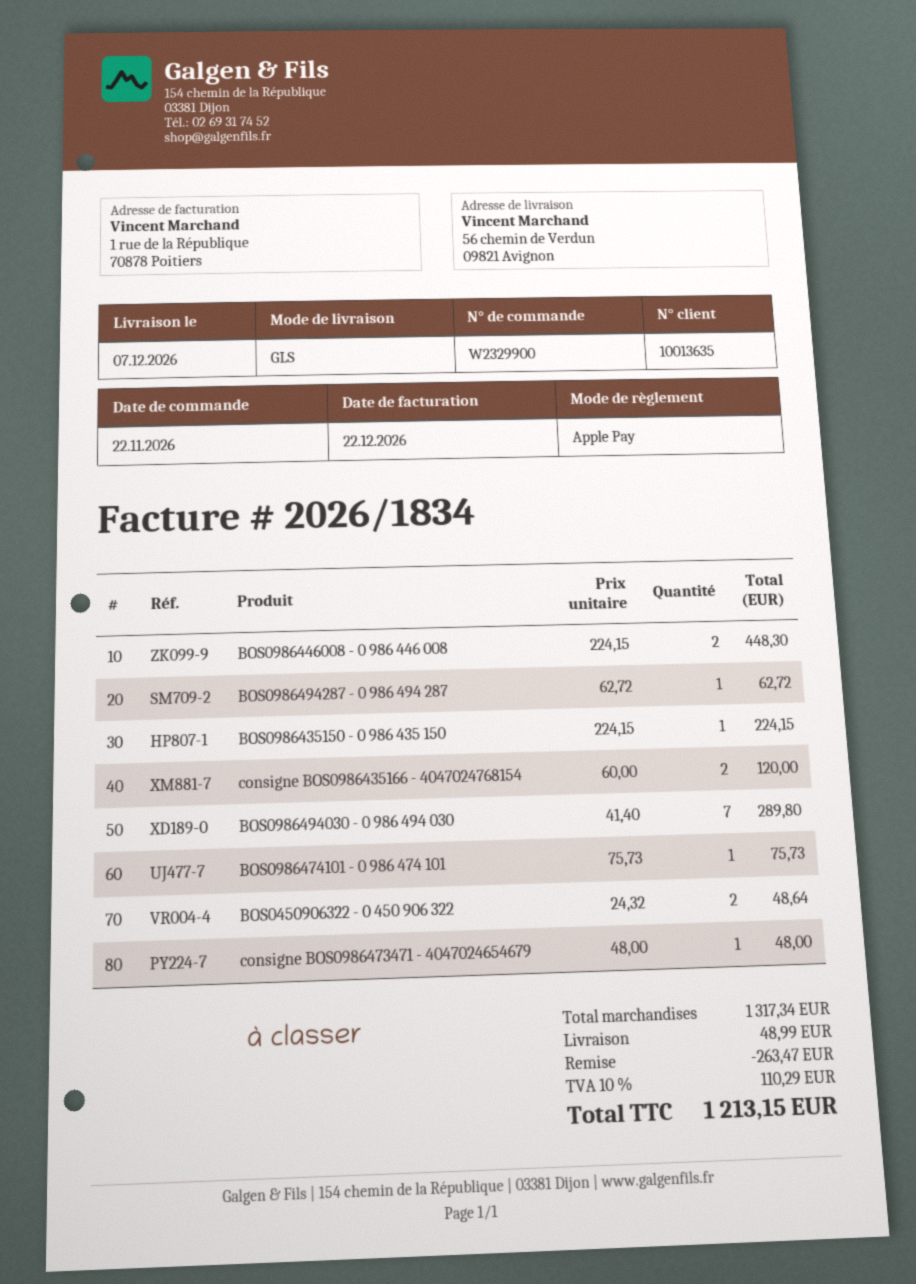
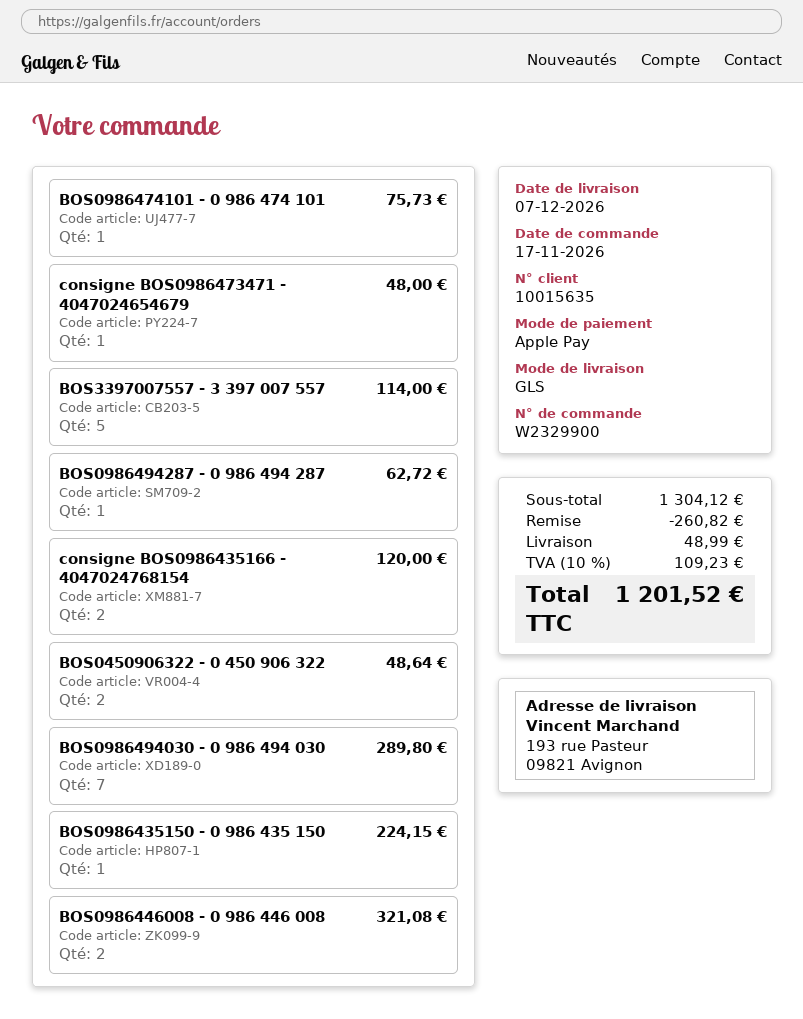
order date: 2026-11-22 -> 2026-11-17
customer number: 10013635 -> 10015635
ship to: 56 chemin de Verdun, 09821 Avignon -> 193 rue Pasteur, 09821 Avignon
BOS0986446008 - 0 986 446 008: 2 for 448.30 -> 2 for 321.08
BOS3397007557 - 3 397 007 557: none -> 5 for 114.00
subtotal: 1317.34 -> 1304.12
discount: 263.47 -> 260.82
tax: 10% = 110.29 -> 10% = 109.23
total: 1213.15 -> 1201.52

